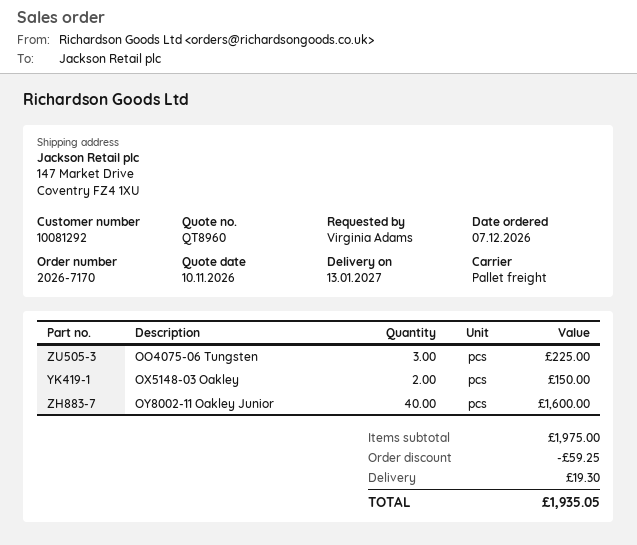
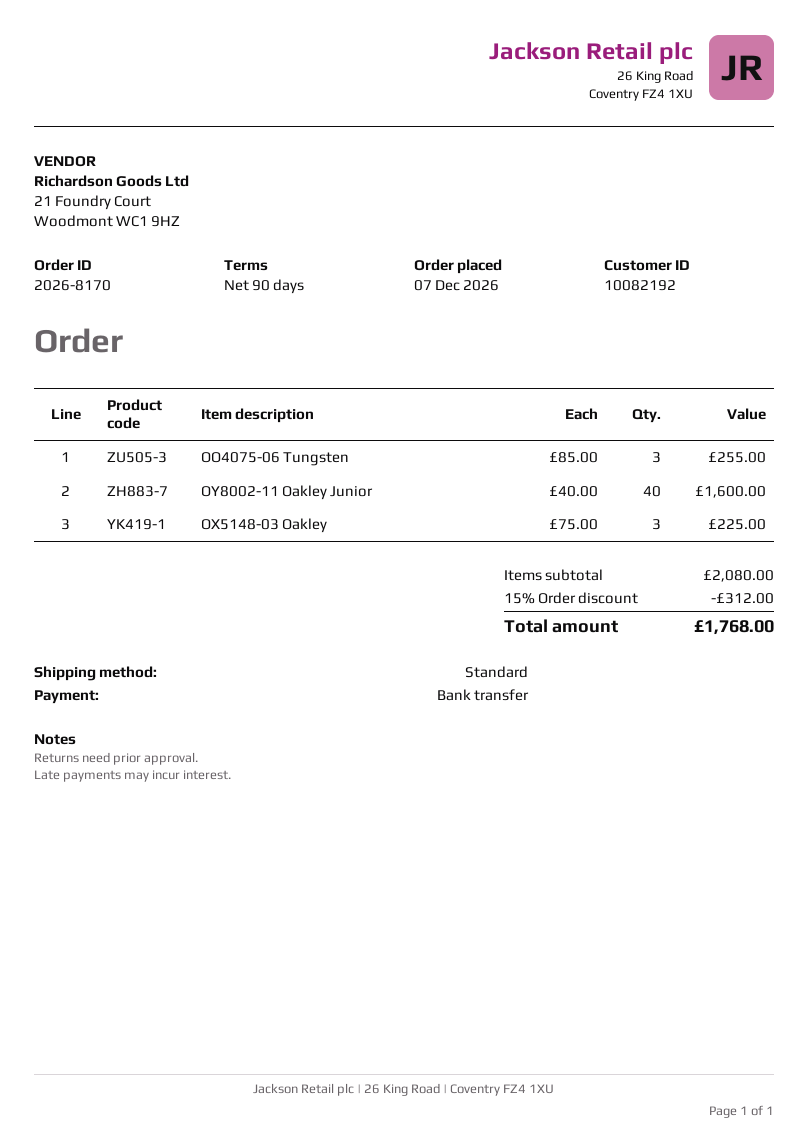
order number: 2026-7170 -> 2026-8170
customer number: 10081292 -> 10082192
shipping method: pallet freight -> standard
OO4075-06 Tungsten: 3 for 225.00 -> 3 for 255.00
OX5148-03 Oakley: 2 for 150.00 -> 3 for 225.00
subtotal: 1975.00 -> 2080.00
discount: 59.25 -> 312.00
shipping: 19.30 -> none
total: 1935.05 -> 1768.00

